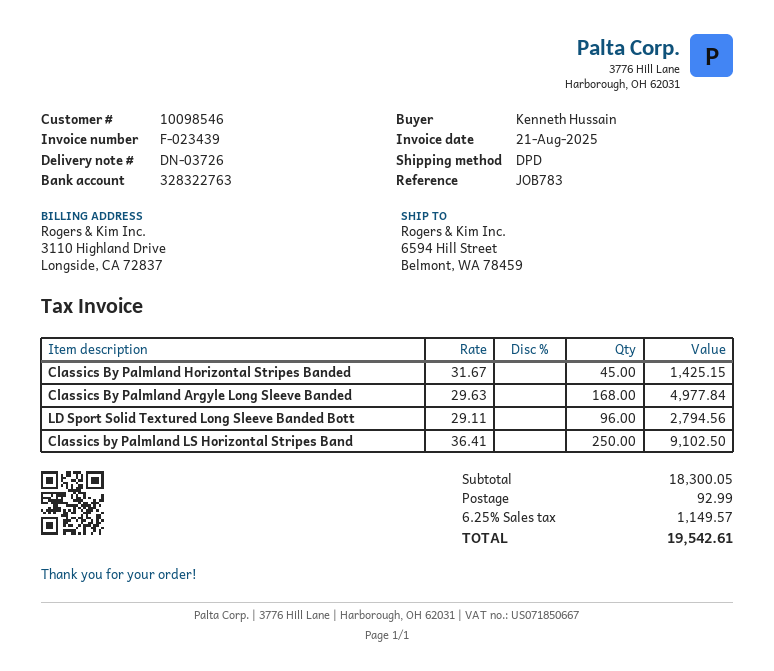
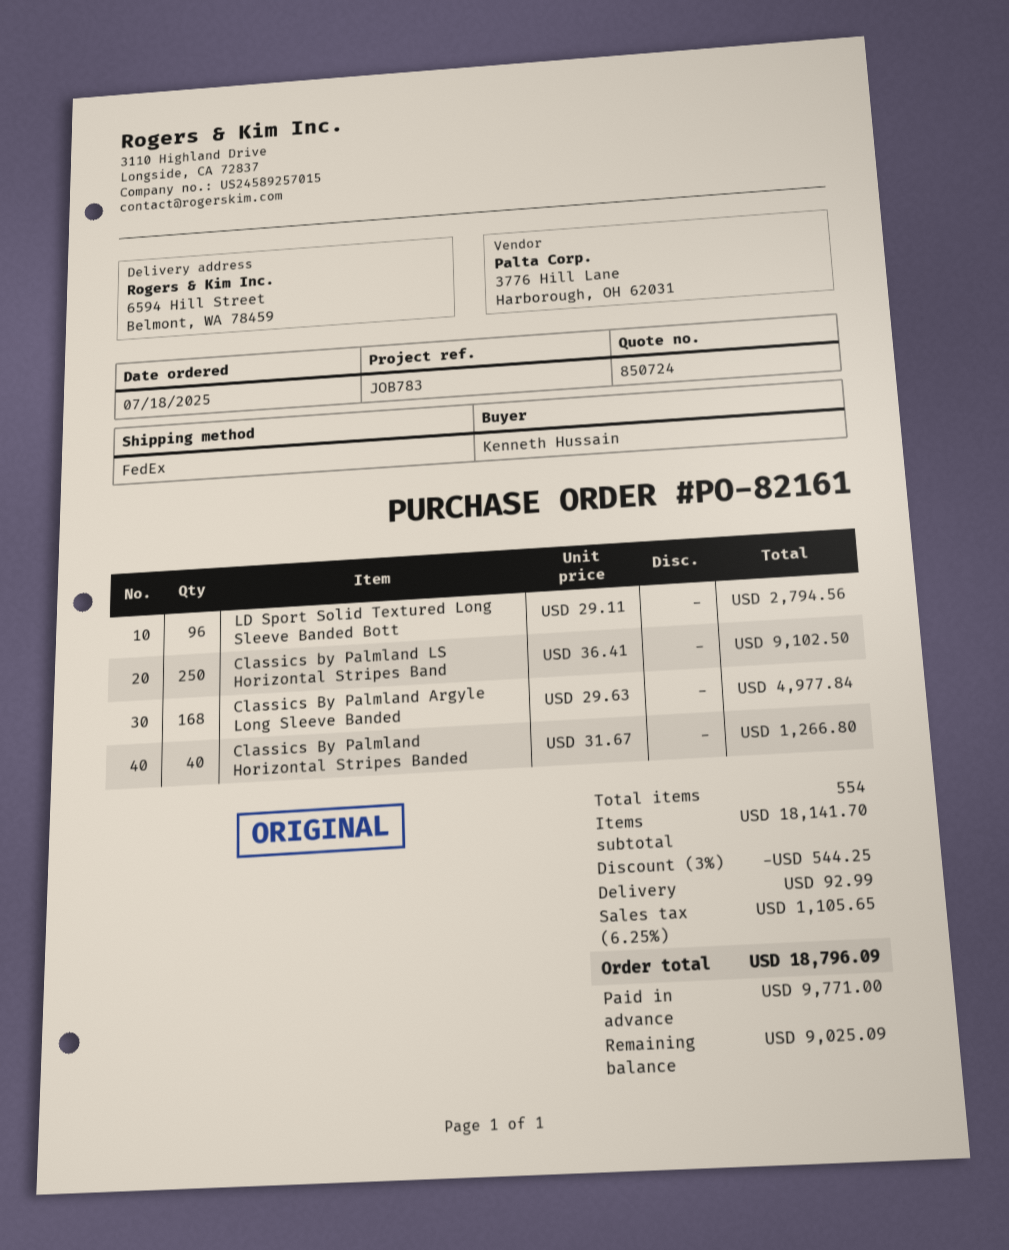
shipping method: DPD -> FedEx
Classics By Palmland Horizontal Stripes Banded: 45 x 31.67 = 1425.15 -> 40 x 31.67 = 1266.80
subtotal: 18300.05 -> 18141.70
discount: none -> 3% = 544.25
tax: 6.25% = 1149.57 -> 6.25% = 1105.65
total: 19542.61 -> 18796.09

